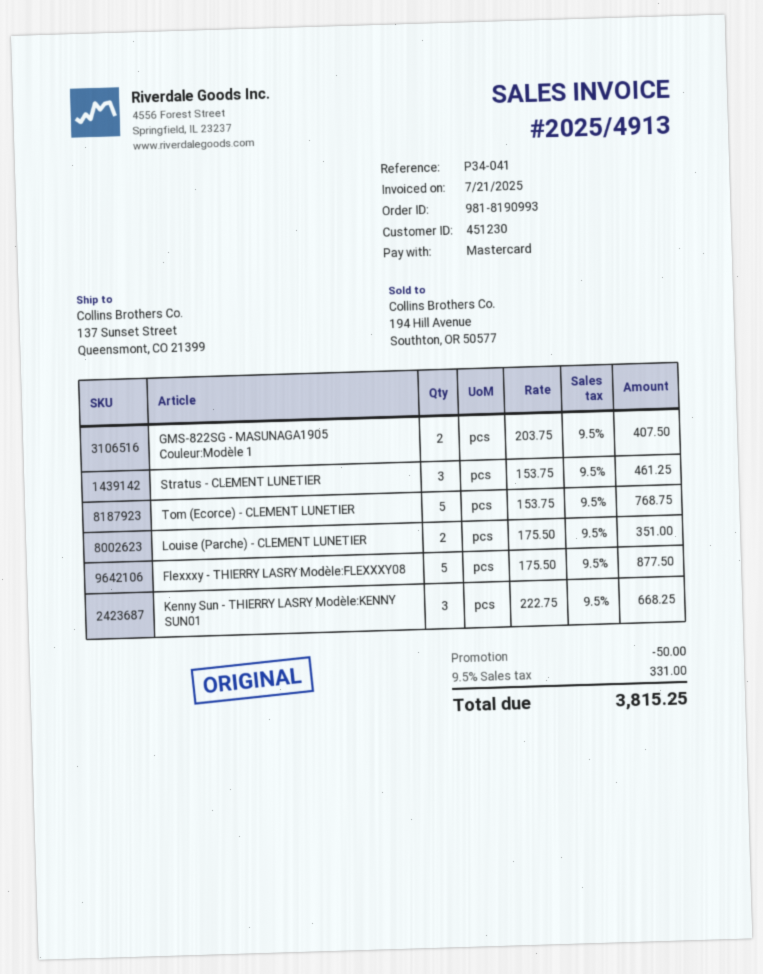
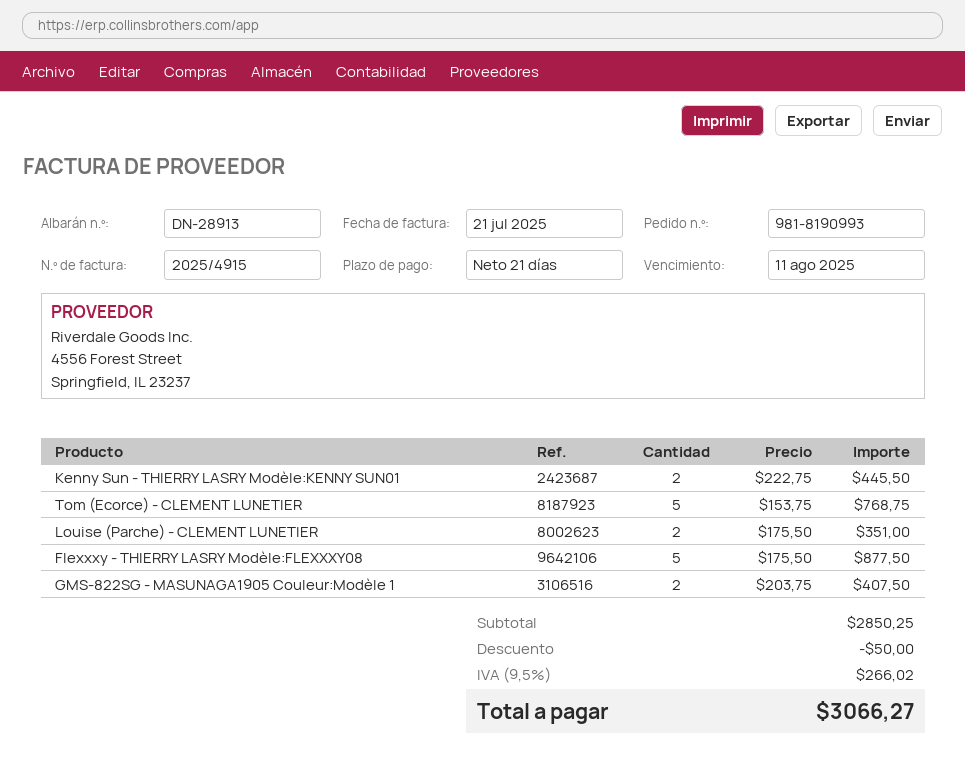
invoice number: 2025/4913 -> 2025/4915
Stratus - CLEMENT LUNETIER: 3 x 153.75 = 461.25 -> none
Kenny Sun - THIERRY LASRY Modèle:KENNY SUN01: 3 x 222.75 = 668.25 -> 2 x 222.75 = 445.50
tax: 9.5% = 331.00 -> 9.5% = 266.02
total: 3815.25 -> 3066.27

